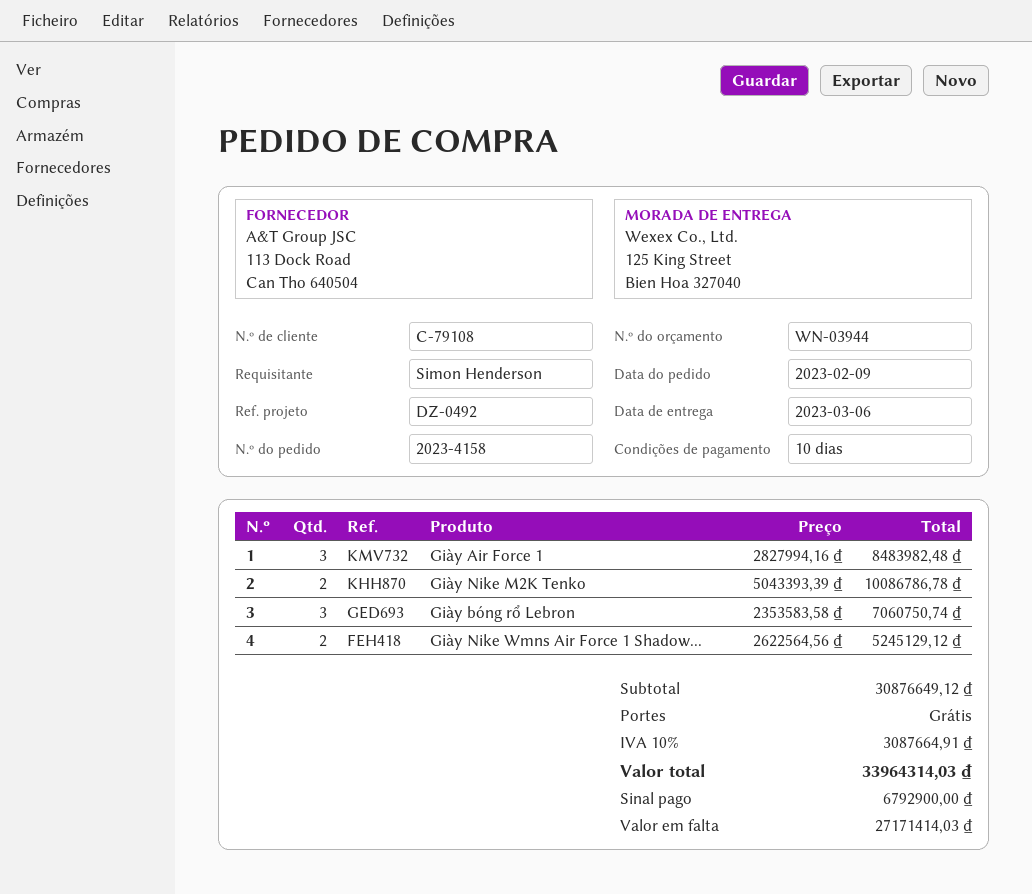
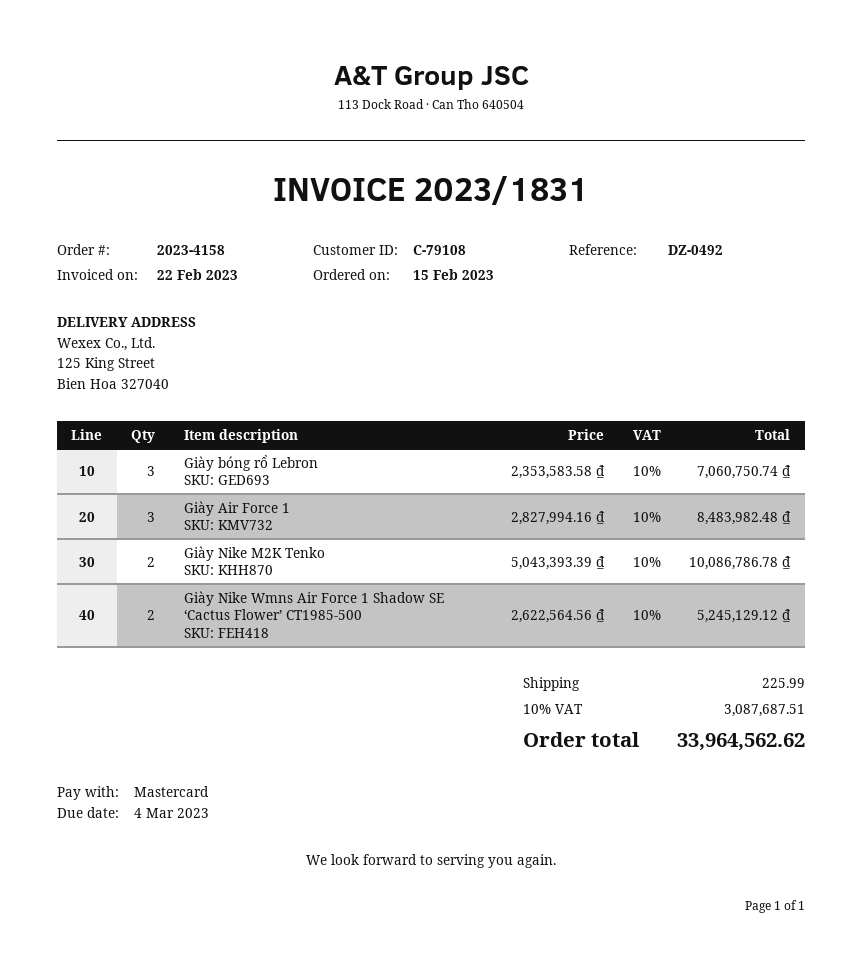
order date: 2023-02-09 -> 2023-02-15
shipping: 0.00 -> 225.99
tax: 10% = 3087664.91 -> 10% = 3087687.51
total: 33964314.03 -> 33964562.62

